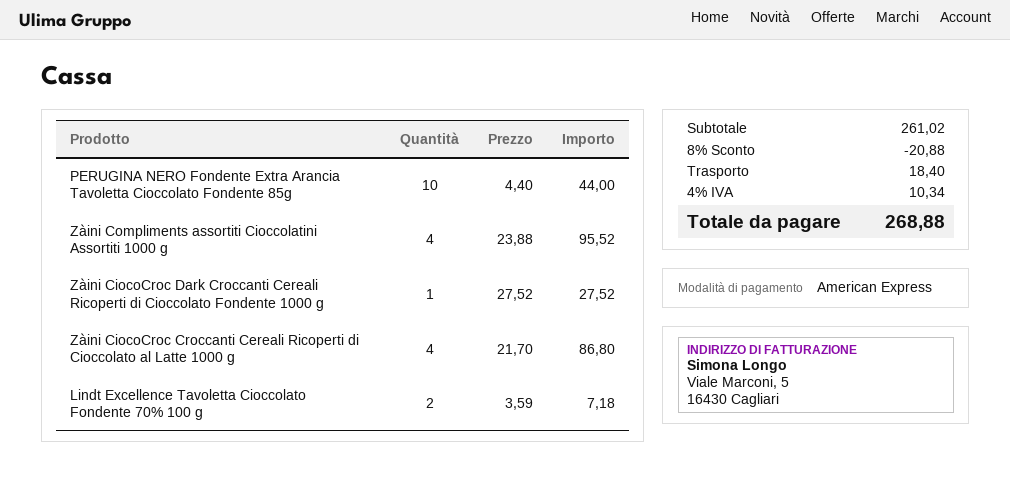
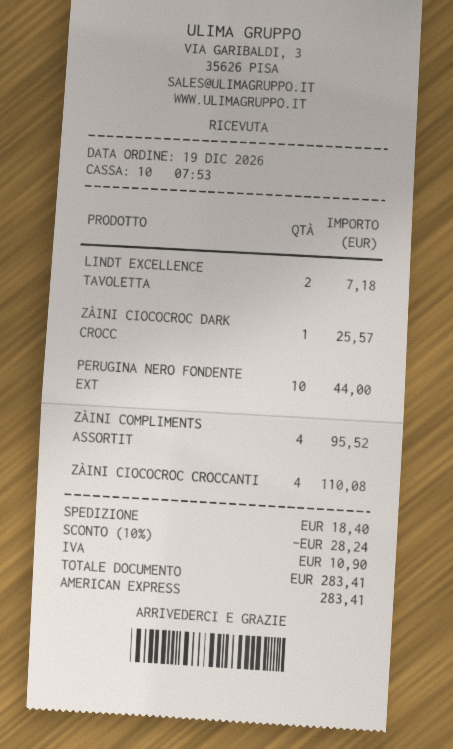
Zàini CiocoCroc Dark Croccanti Cereali Ricoperti di Cioccolato Fondente 1000 g: 1 for 27.52 -> 1 for 25.57
Zàini CiocoCroc Croccanti Cereali Ricoperti di Cioccolato al Latte 1000 g: 4 for 86.80 -> 4 for 110.08
discount: 8% = 20.88 -> 10% = 28.24
tax: 10.34 -> 10.90
total: 268.88 -> 283.41

